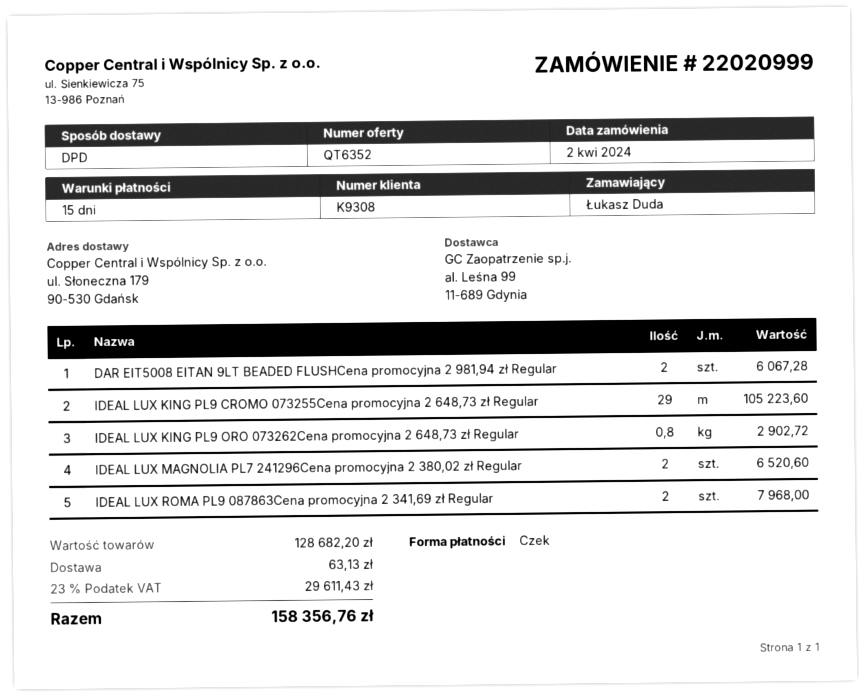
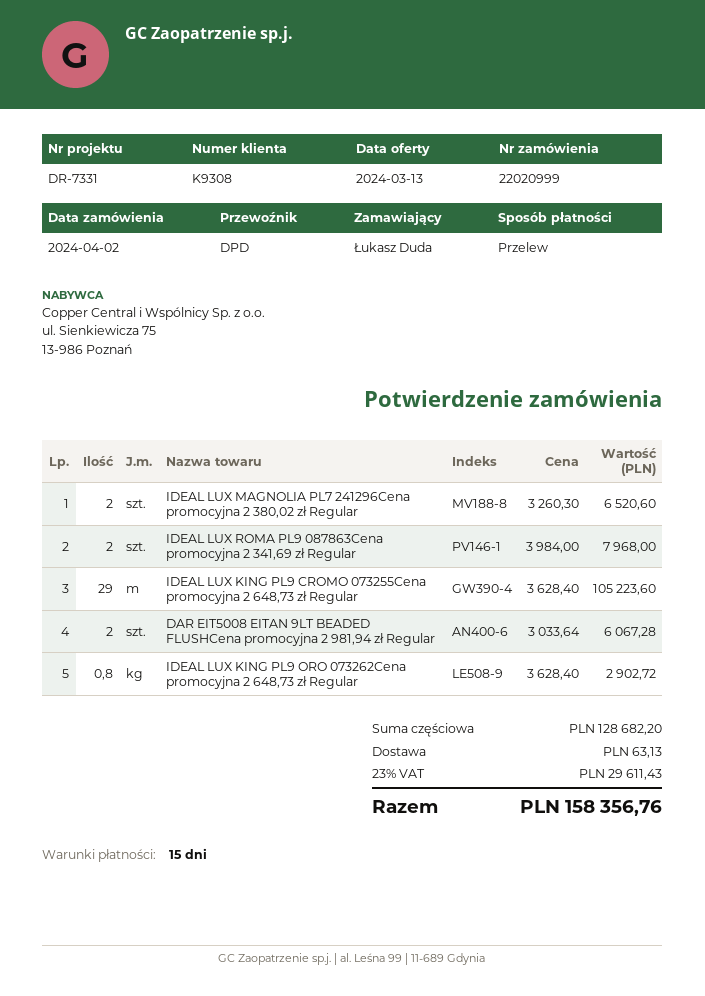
payment method: cheque -> bank transfer

